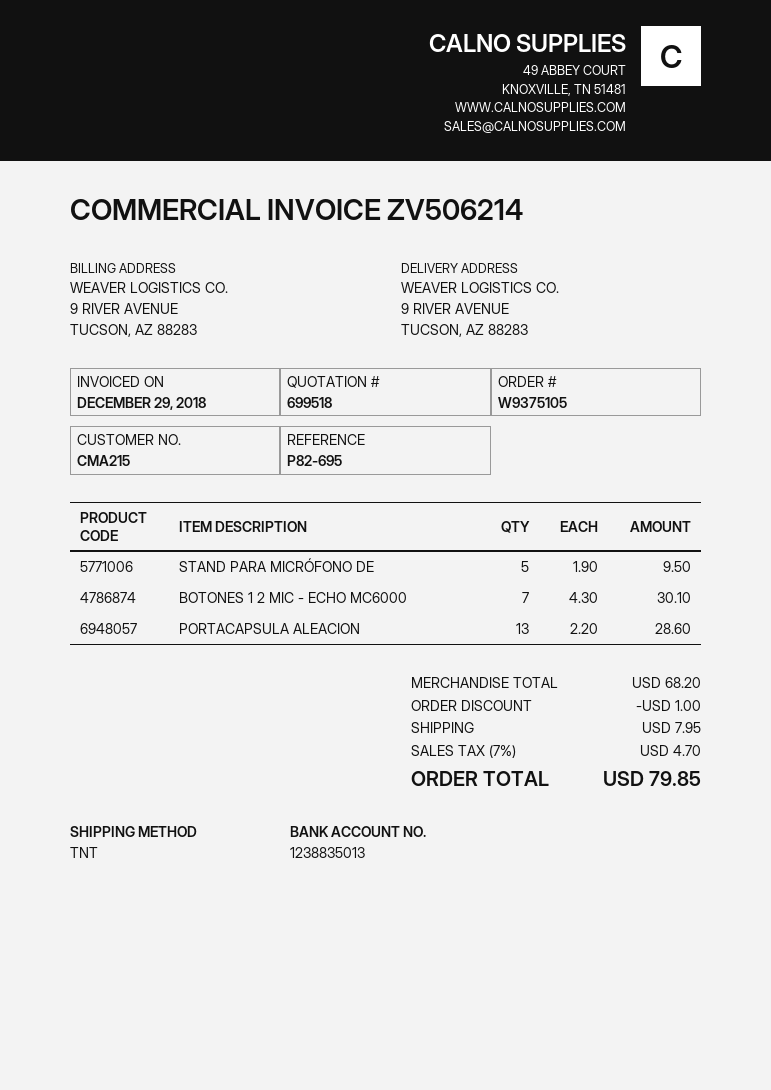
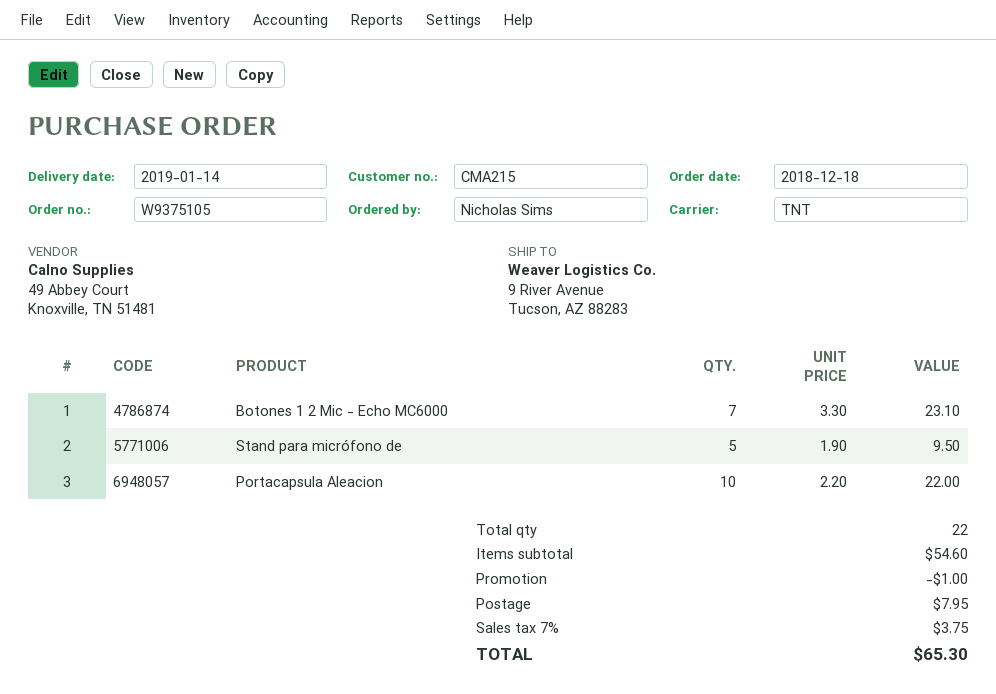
BOTONES 1 2 MIC - ECHO MC6000: 7 x 4.30 = 30.10 -> 7 x 3.30 = 23.10
PORTACAPSULA ALEACION: 13 x 2.20 = 28.60 -> 10 x 2.20 = 22.00
subtotal: 68.20 -> 54.60
tax: 7% = 4.70 -> 7% = 3.75
total: 79.85 -> 65.30

